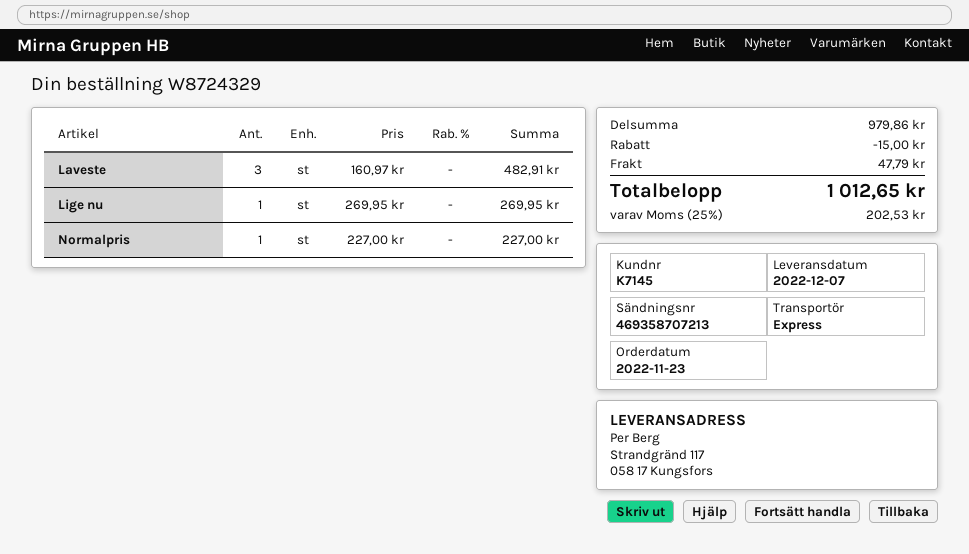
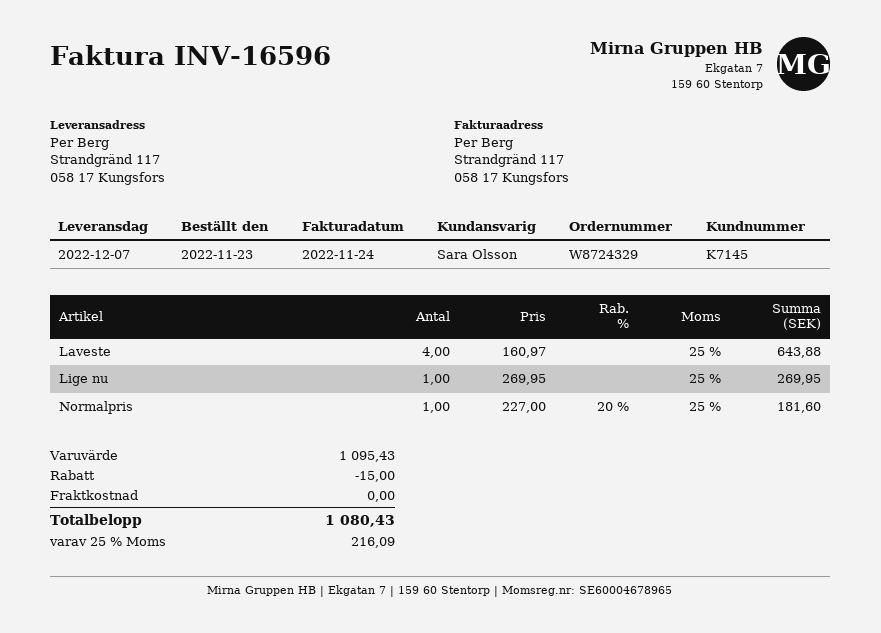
Laveste: 3 x 160.97 = 482.91 -> 4 x 160.97 = 643.88
Normalpris: 1 x 227.00 = 227.00 -> 1 x 227.00 - 20% = 181.60
subtotal: 979.86 -> 1095.43
shipping: 47.79 -> 0.00
tax: 25% = 202.53 -> 25% = 216.09
total: 1012.65 -> 1080.43

